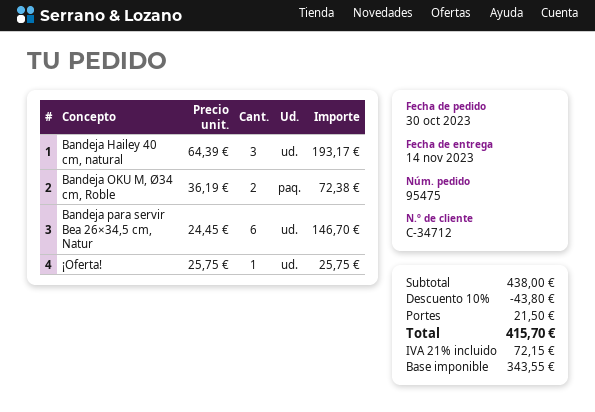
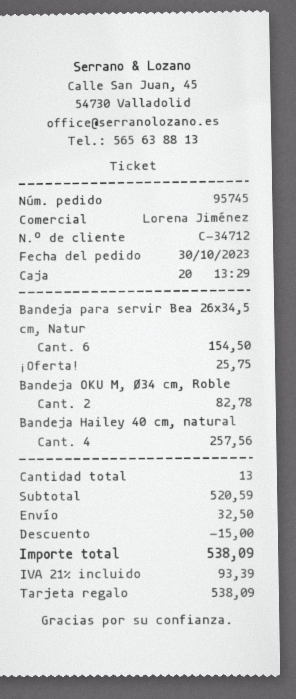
order number: 95475 -> 95745
Bandeja Hailey 40 cm, natural: 3 for 193.17 -> 4 for 257.56
Bandeja OKU M, Ø34 cm, Roble: 2 for 72.38 -> 2 for 82.78
Bandeja para servir Bea 26×34,5 cm, Natur: 6 for 146.70 -> 6 for 154.50
subtotal: 438.00 -> 520.59
discount: 43.80 -> 15.00
shipping: 21.50 -> 32.50
tax: 21% = 72.15 -> 21% = 93.39
total: 415.70 -> 538.09

